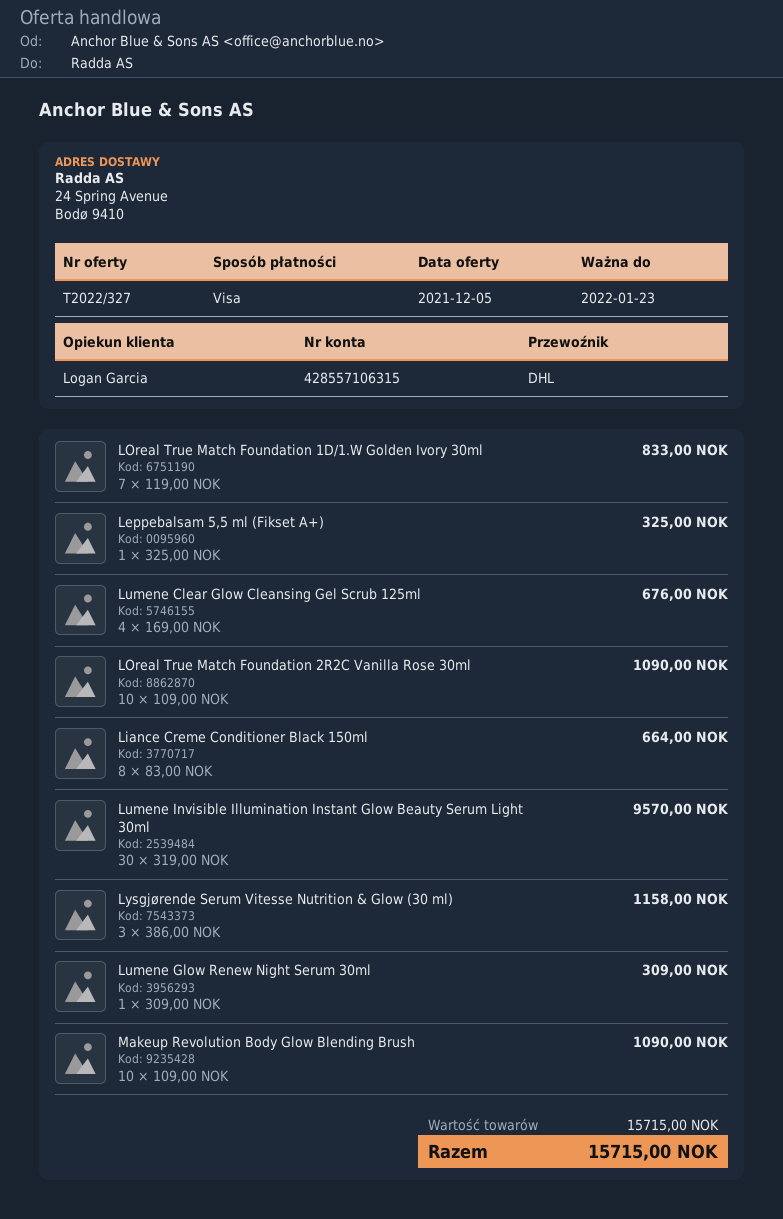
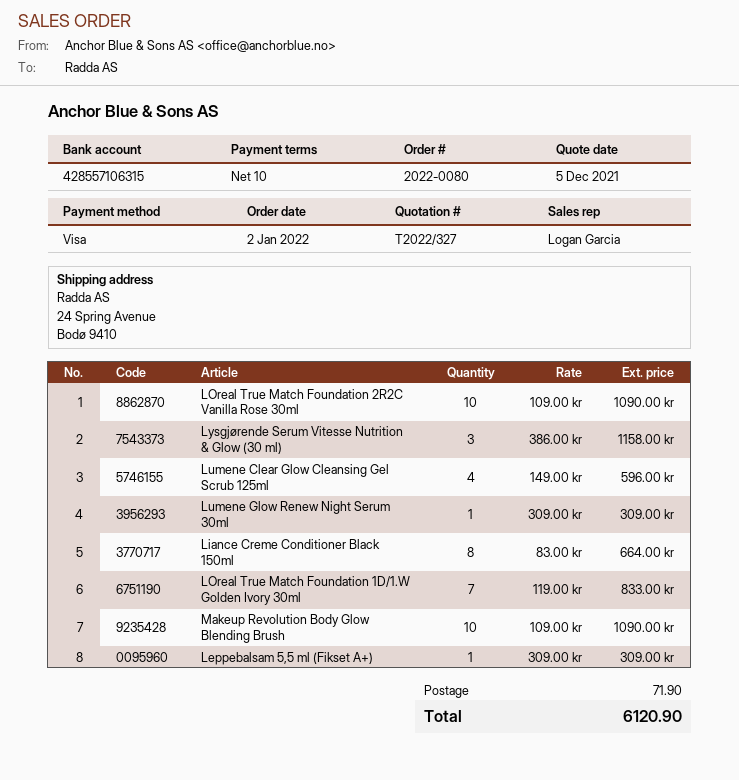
Leppebalsam 5,5 ml (Fikset A+): 1 x 325.00 = 325.00 -> 1 x 309.00 = 309.00
Lumene Clear Glow Cleansing Gel Scrub 125ml: 4 x 169.00 = 676.00 -> 4 x 149.00 = 596.00
Lumene Invisible Illumination Instant Glow Beauty Serum Light 30ml: 30 x 319.00 = 9570.00 -> none
shipping: none -> 71.90
total: 15715.00 -> 6120.90

